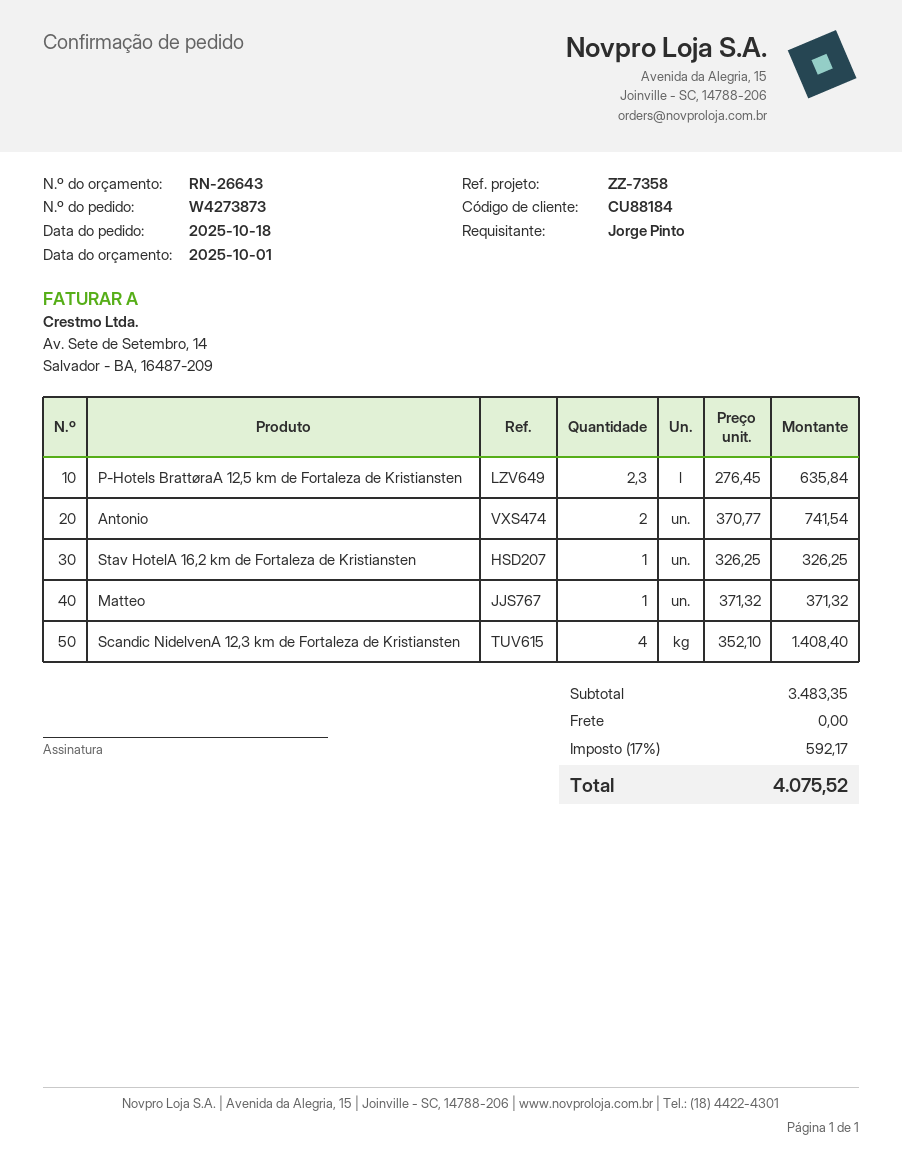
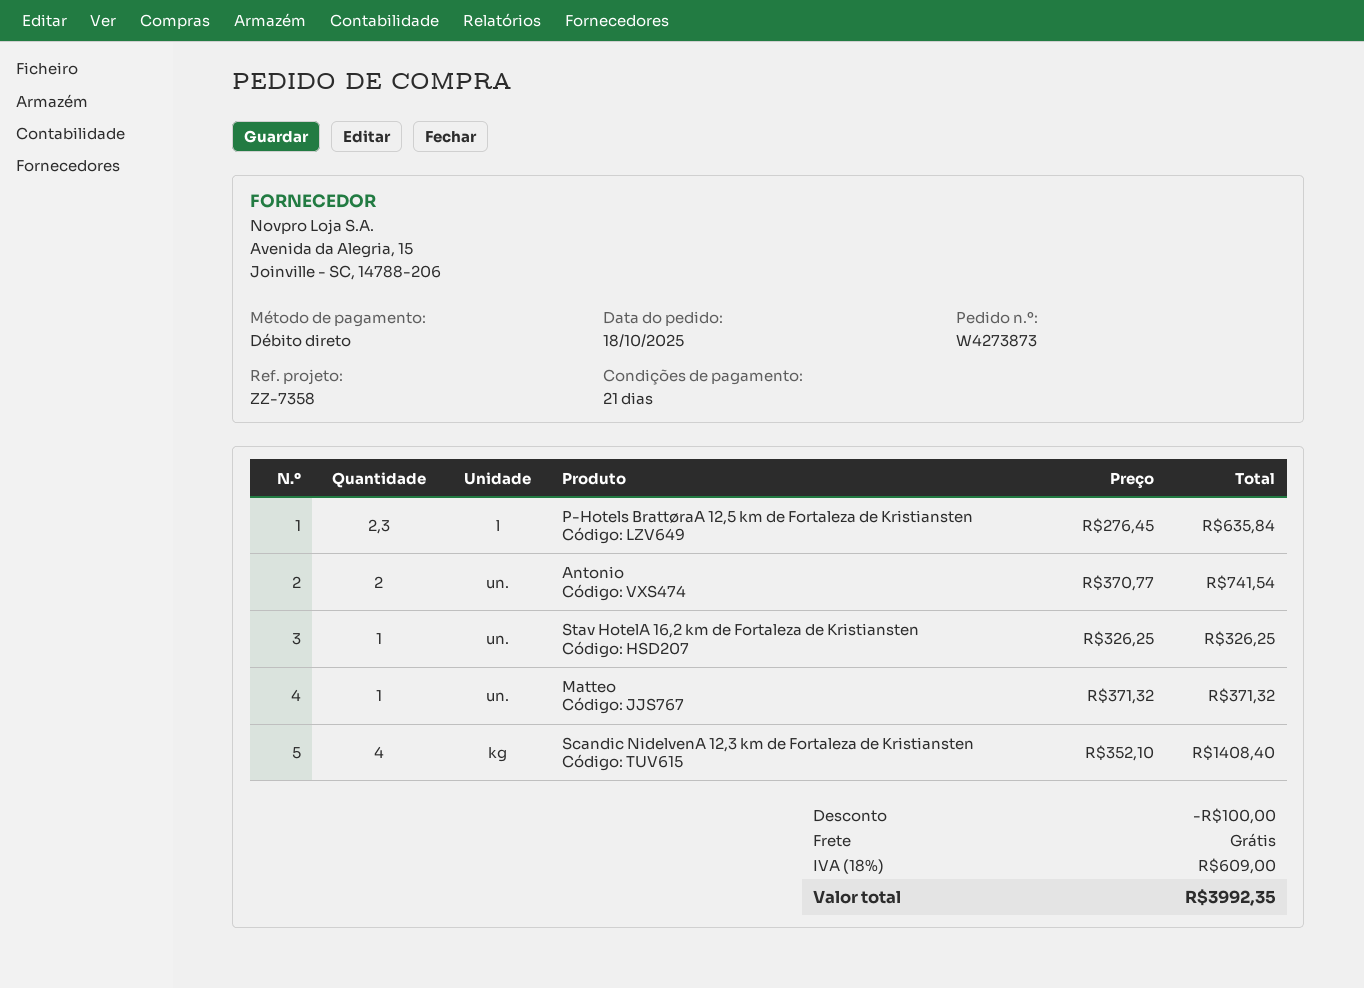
discount: none -> 100.00
tax: 17% = 592.17 -> 18% = 609.00
total: 4075.52 -> 3992.35

